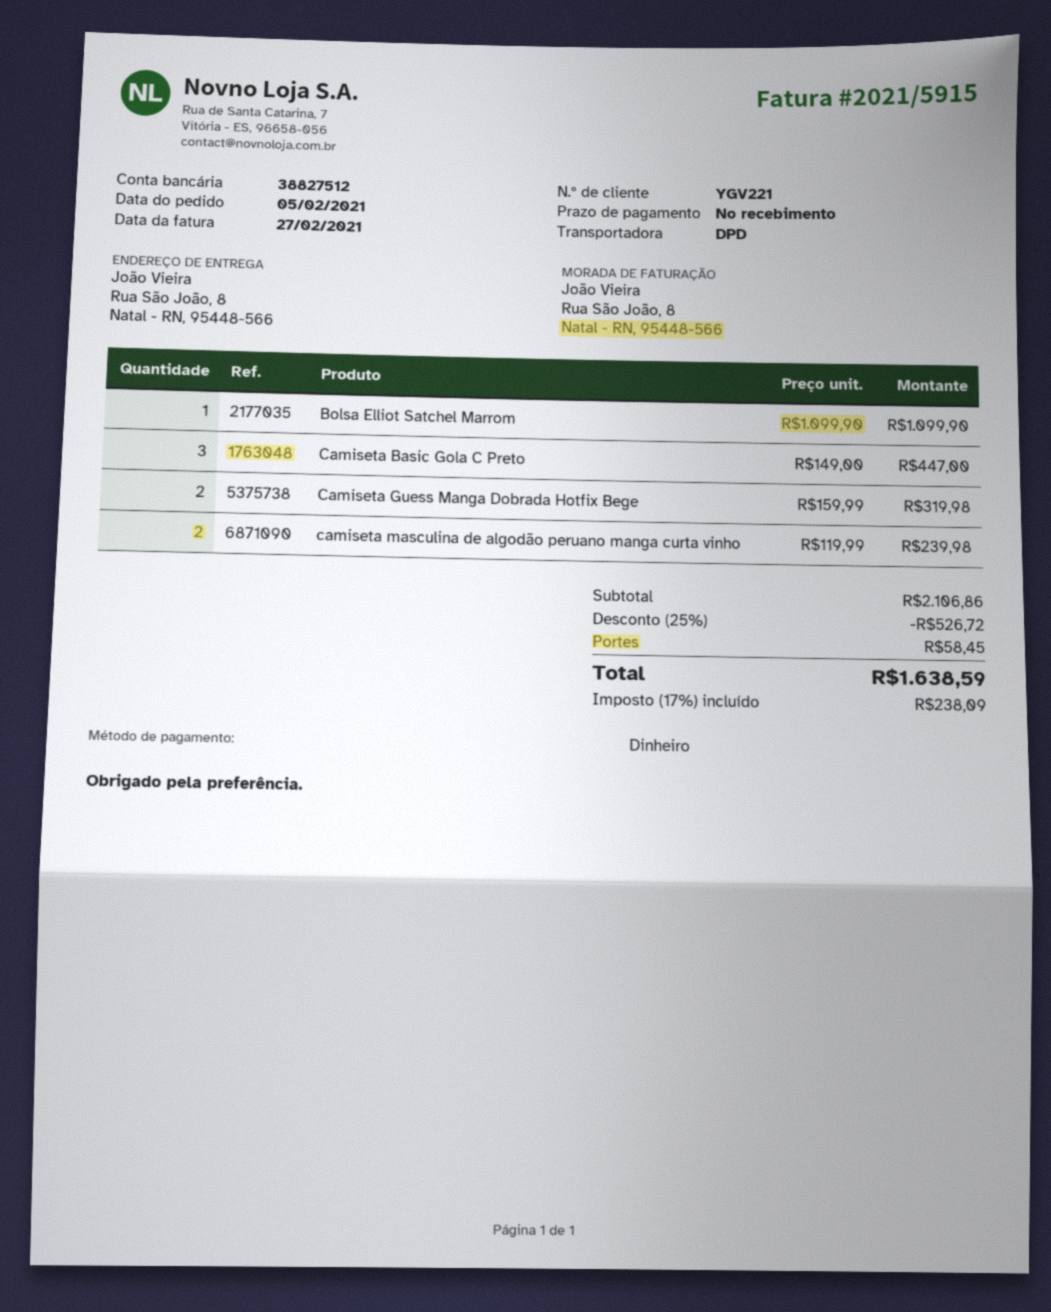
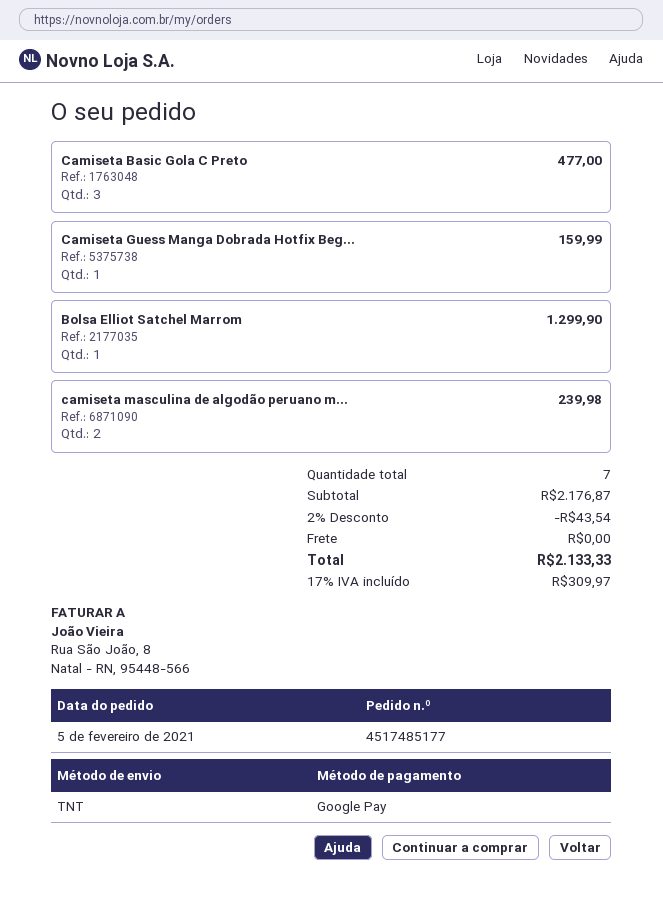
payment method: cash -> Google Pay
shipping method: DPD -> TNT
Bolsa Elliot Satchel Marrom: 1 for 1099.90 -> 1 for 1299.90
Camiseta Basic Gola C Preto: 3 for 447.00 -> 3 for 477.00
Camiseta Guess Manga Dobrada Hotfix Bege: 2 for 319.98 -> 1 for 159.99
subtotal: 2106.86 -> 2176.87
discount: 25% = 526.72 -> 2% = 43.54
shipping: 58.45 -> 0.00
tax: 17% = 238.09 -> 17% = 309.97
total: 1638.59 -> 2133.33

